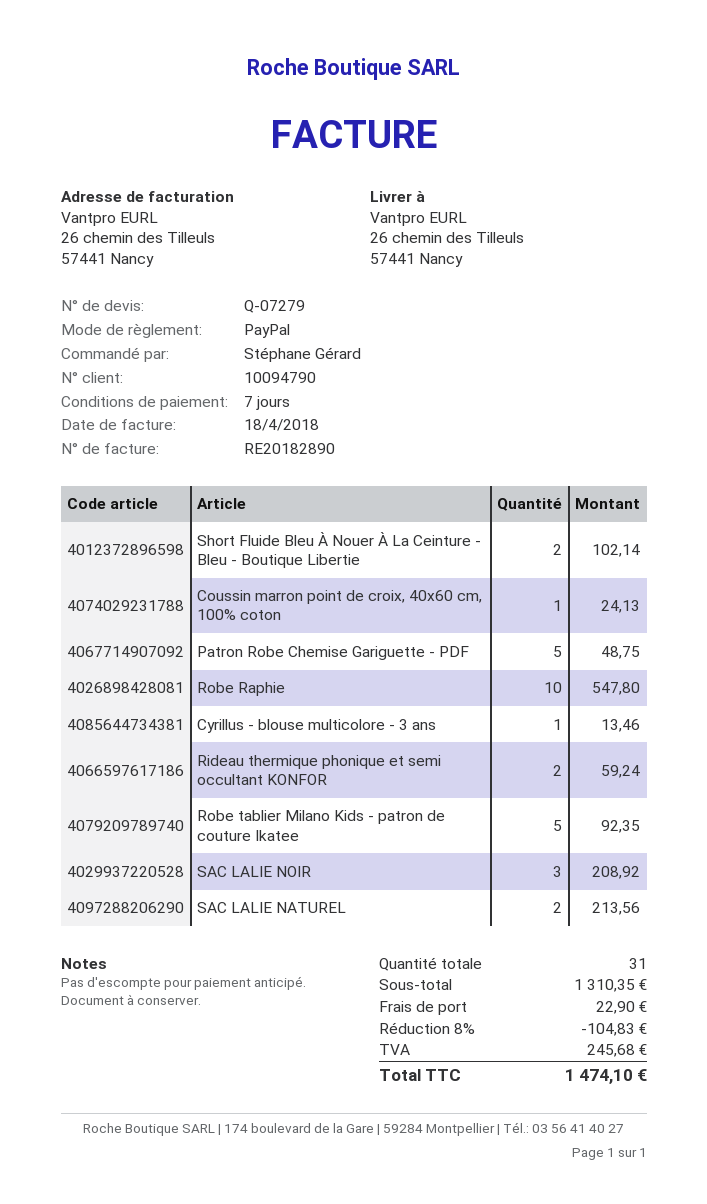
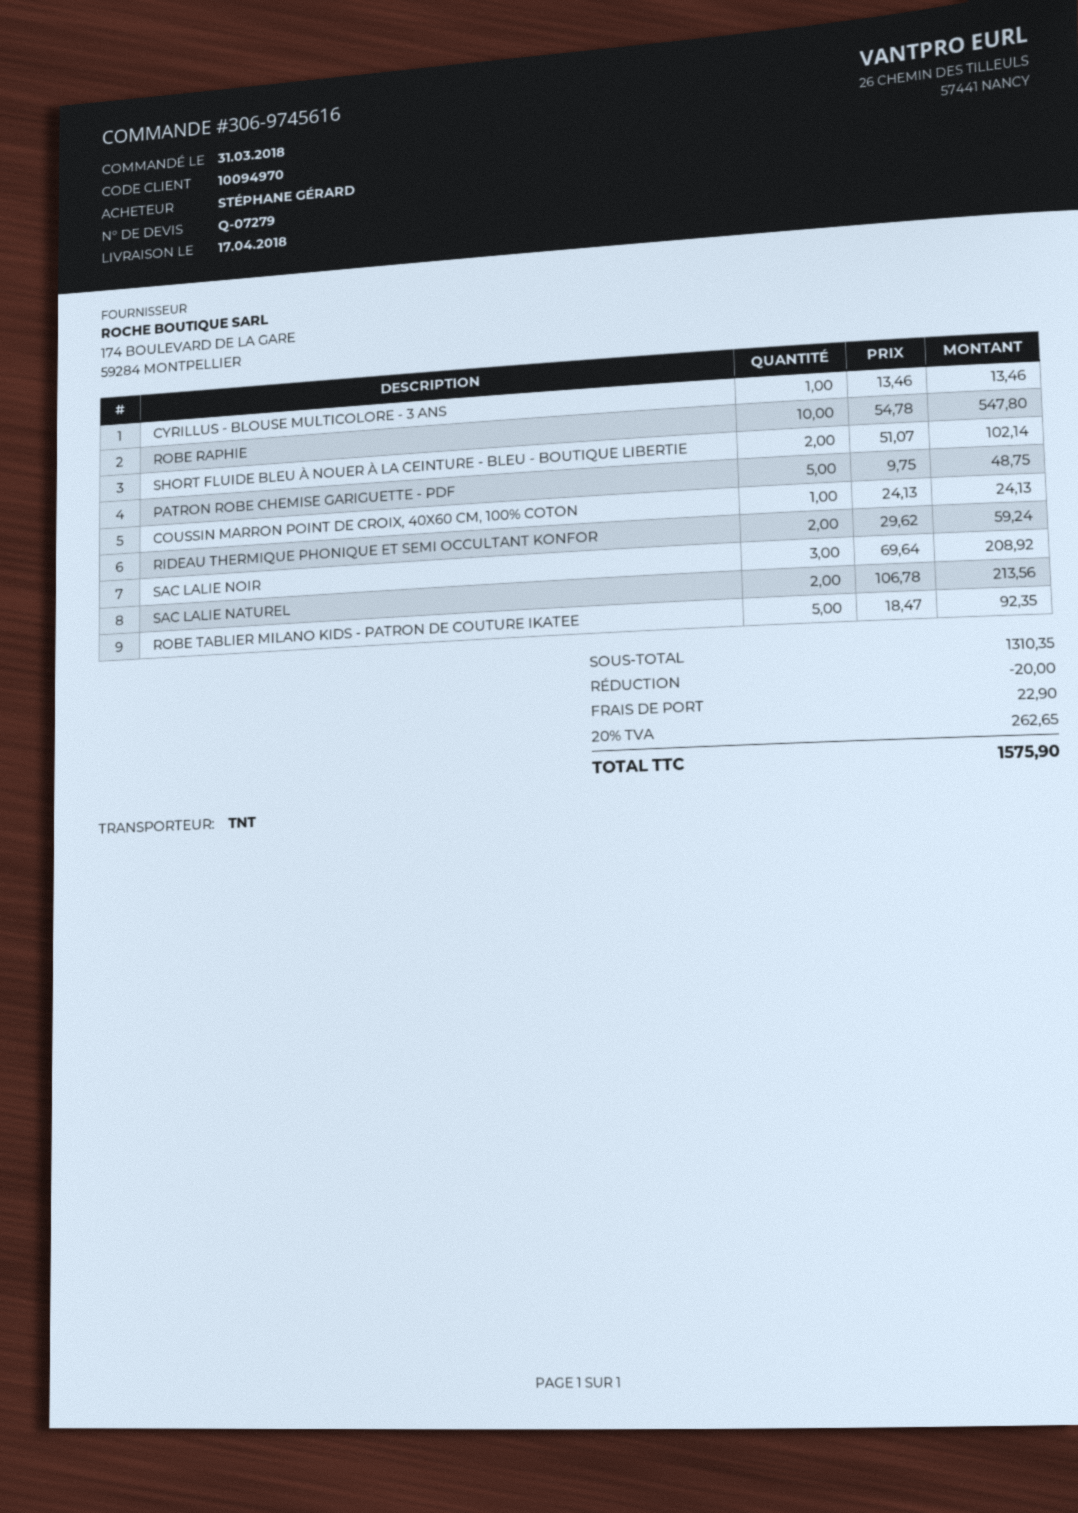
customer number: 10094790 -> 10094970
discount: 104.83 -> 20.00
tax: 245.68 -> 262.65
total: 1474.10 -> 1575.90

